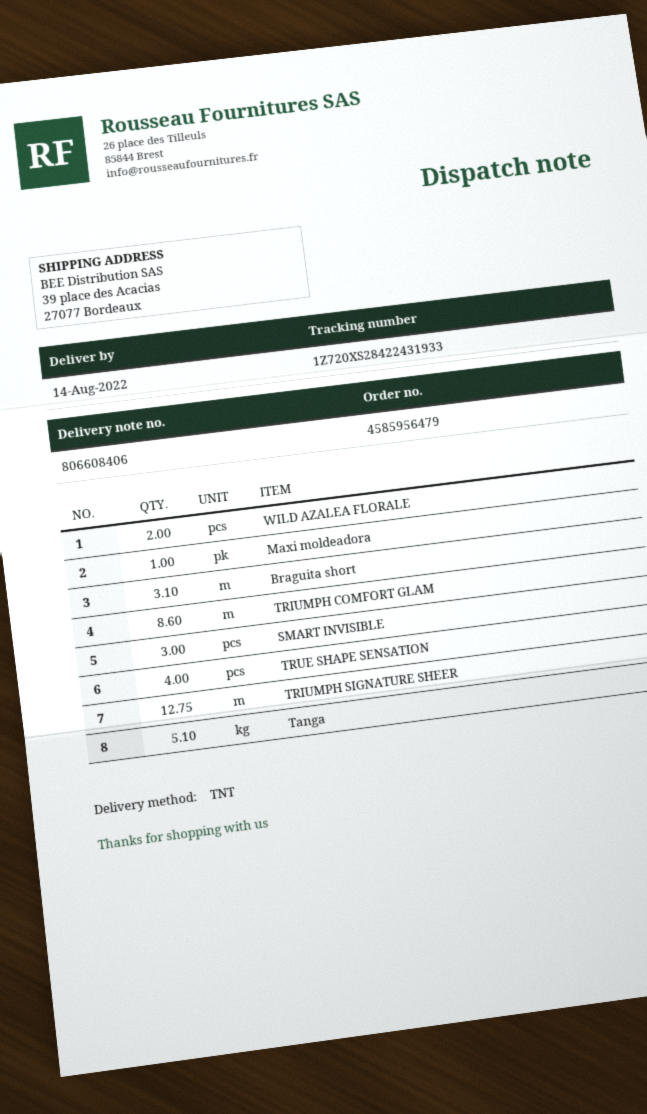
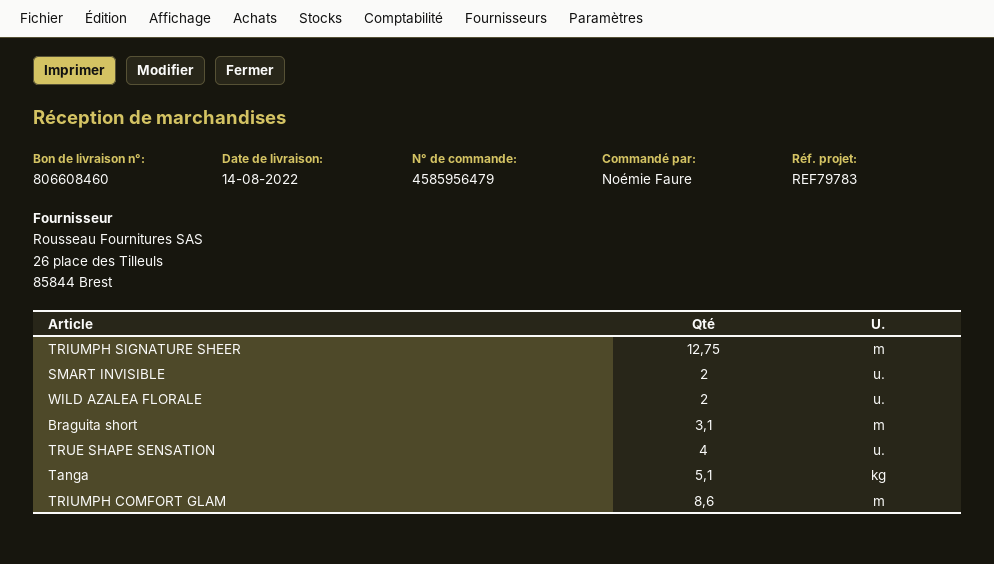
delivery note number: 806608406 -> 806608460
Maxi moldeadora: 1 -> none
SMART INVISIBLE: 3 -> 2

